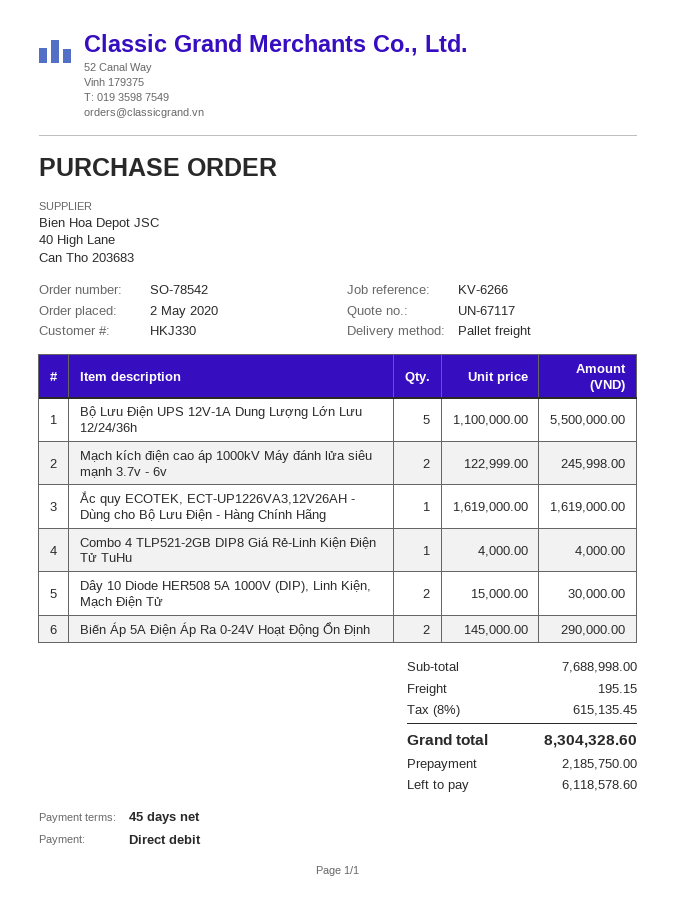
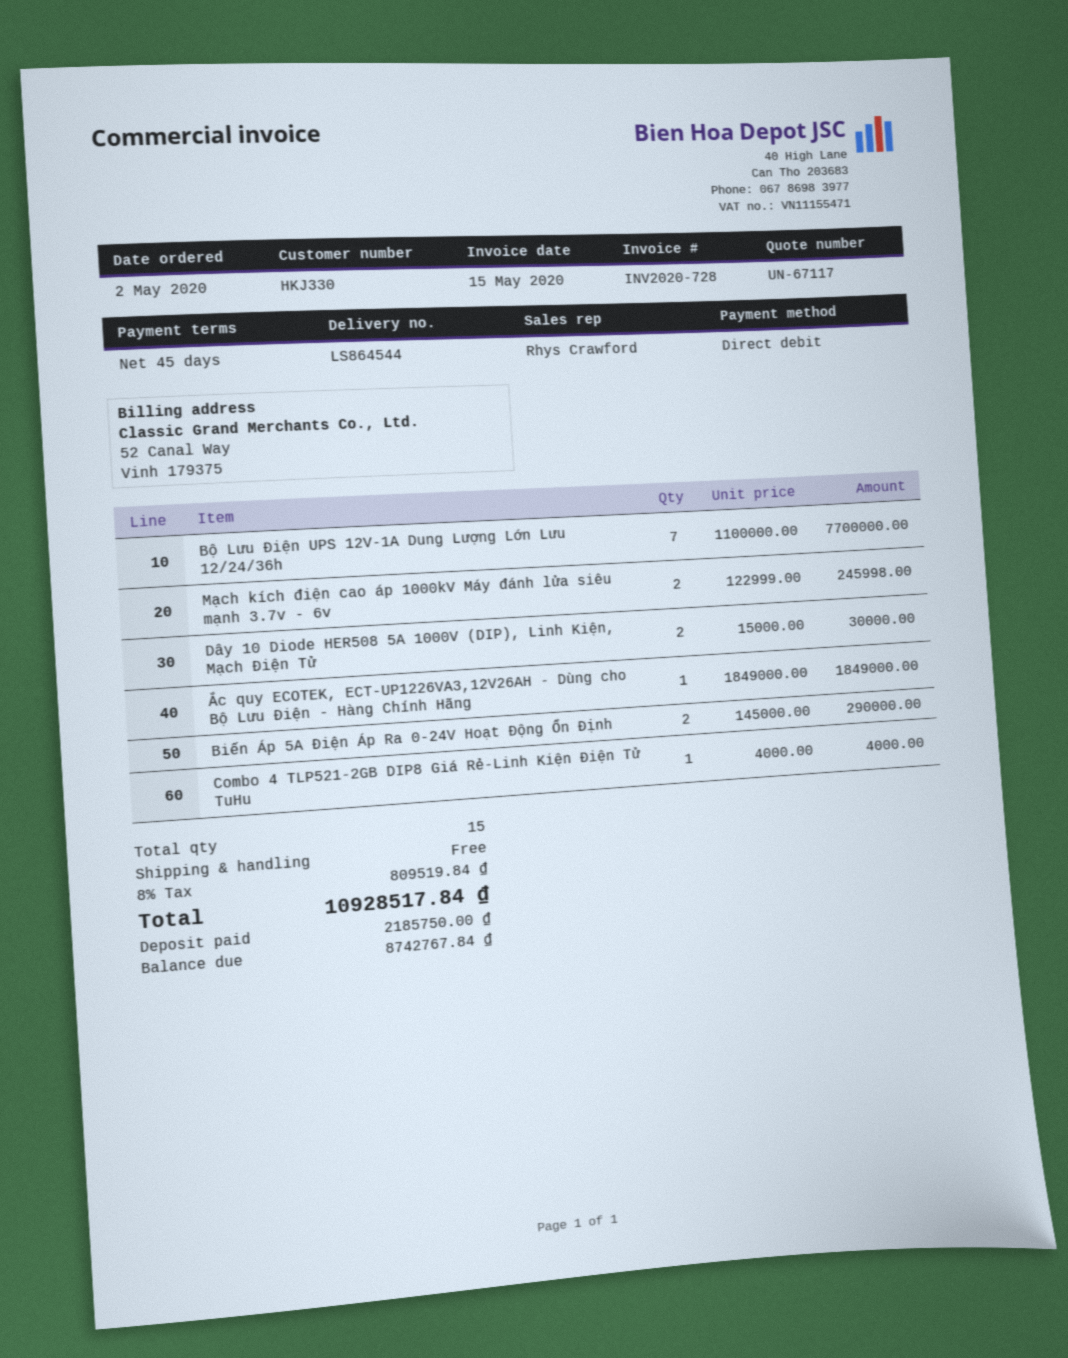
Bộ Lưu Điện UPS 12V-1A Dung Lượng Lớn Lưu 12/24/36h: 5 x 1100000.00 = 5500000.00 -> 7 x 1100000.00 = 7700000.00
Ắc quy ECOTEK, ECT-UP1226VA3,12V26AH - Dùng cho Bộ Lưu Điện - Hàng Chính Hãng: 1 x 1619000.00 = 1619000.00 -> 1 x 1849000.00 = 1849000.00
shipping: 195.15 -> 0.00
tax: 8% = 615135.45 -> 8% = 809519.84
total: 8304328.60 -> 10928517.84
balance: 6118578.60 -> 8742767.84

